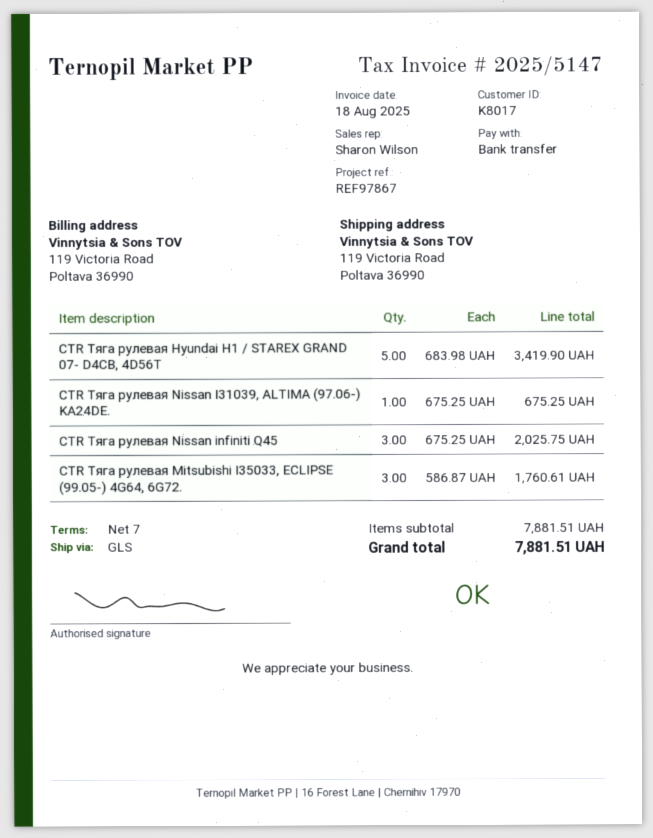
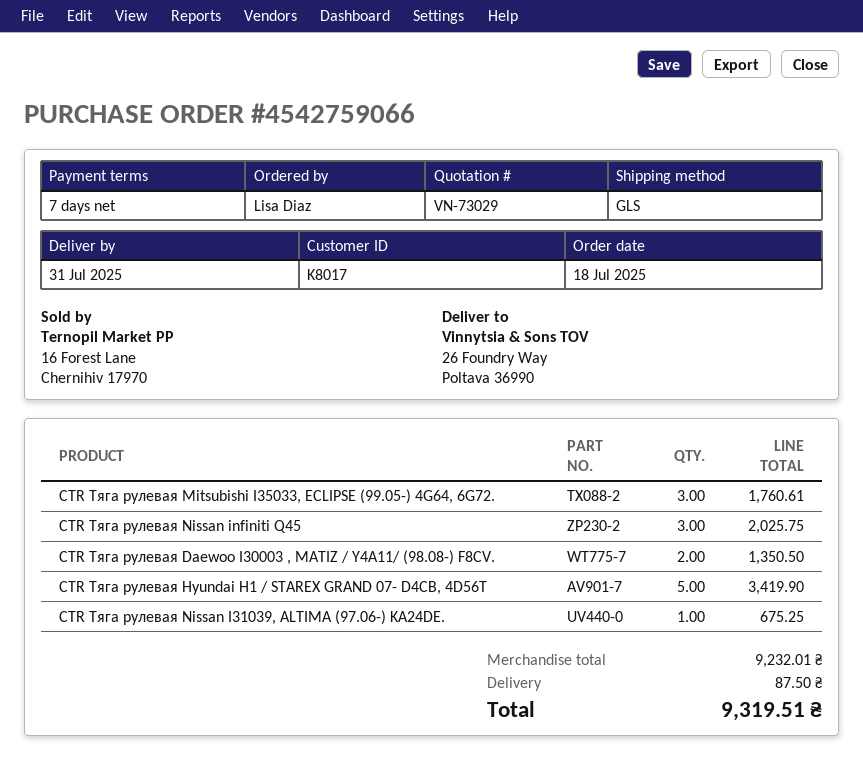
ship to: 119 Victoria Road, Poltava 36990 -> 26 Foundry Way, Poltava 36990
CTR Тяга рулевая Daewoo I30003 , MATIZ / Y4A11/ (98.08-) F8CV.: none -> 2 for 1350.50
subtotal: 7881.51 -> 9232.01
shipping: none -> 87.50
total: 7881.51 -> 9319.51

